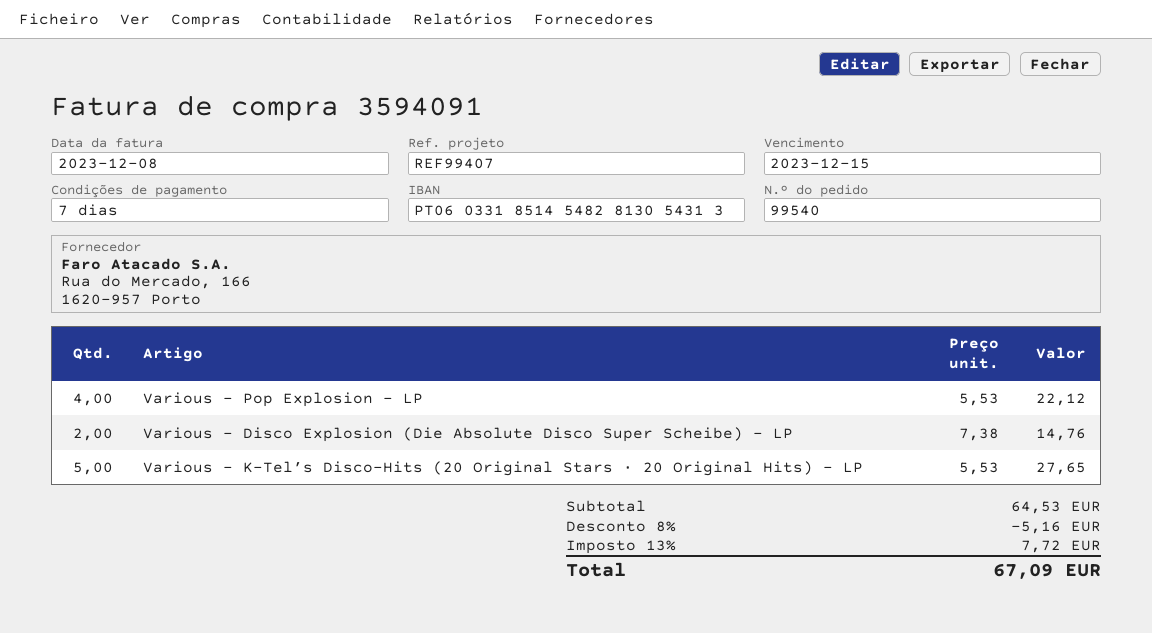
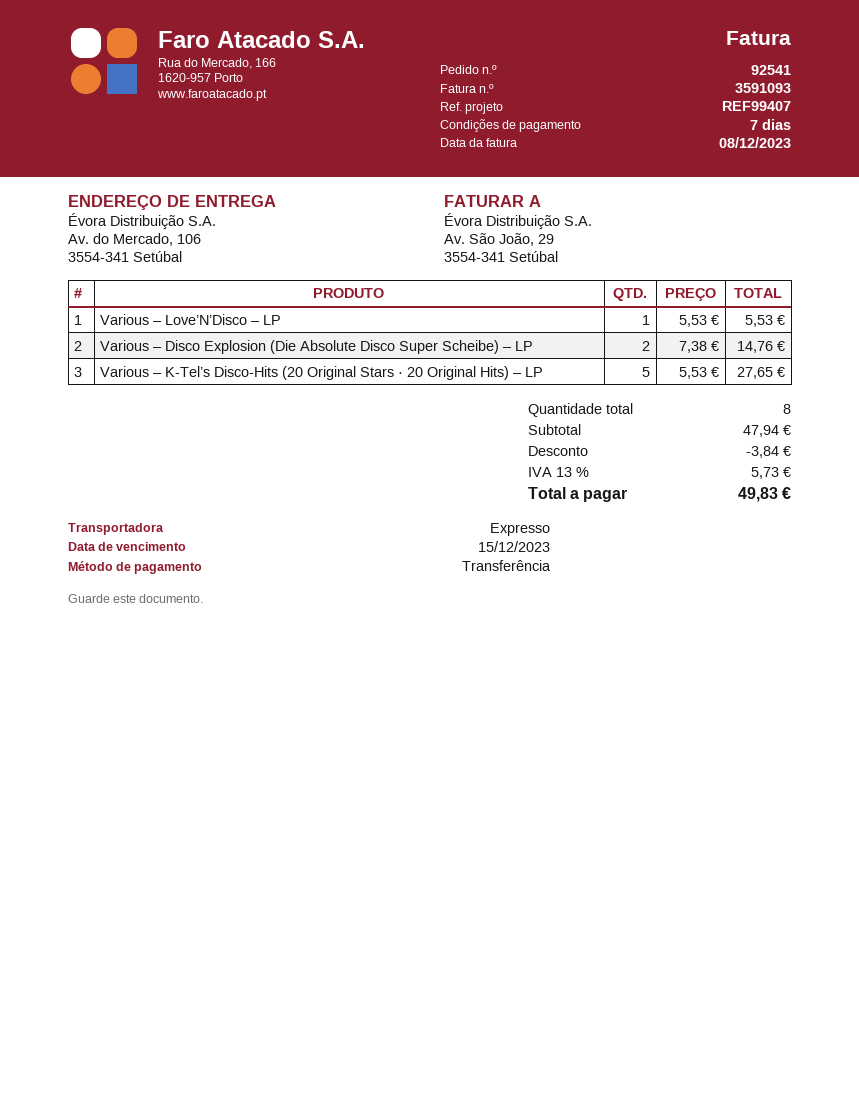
order number: 99540 -> 92541
invoice number: 3594091 -> 3591093
Various – Pop Explosion – LP: 4 x 5.53 = 22.12 -> none
Various – Love’N’Disco – LP: none -> 1 x 5.53 = 5.53
subtotal: 64.53 -> 47.94
discount: 5.16 -> 3.84
tax: 13% = 7.72 -> 13% = 5.73
total: 67.09 -> 49.83

